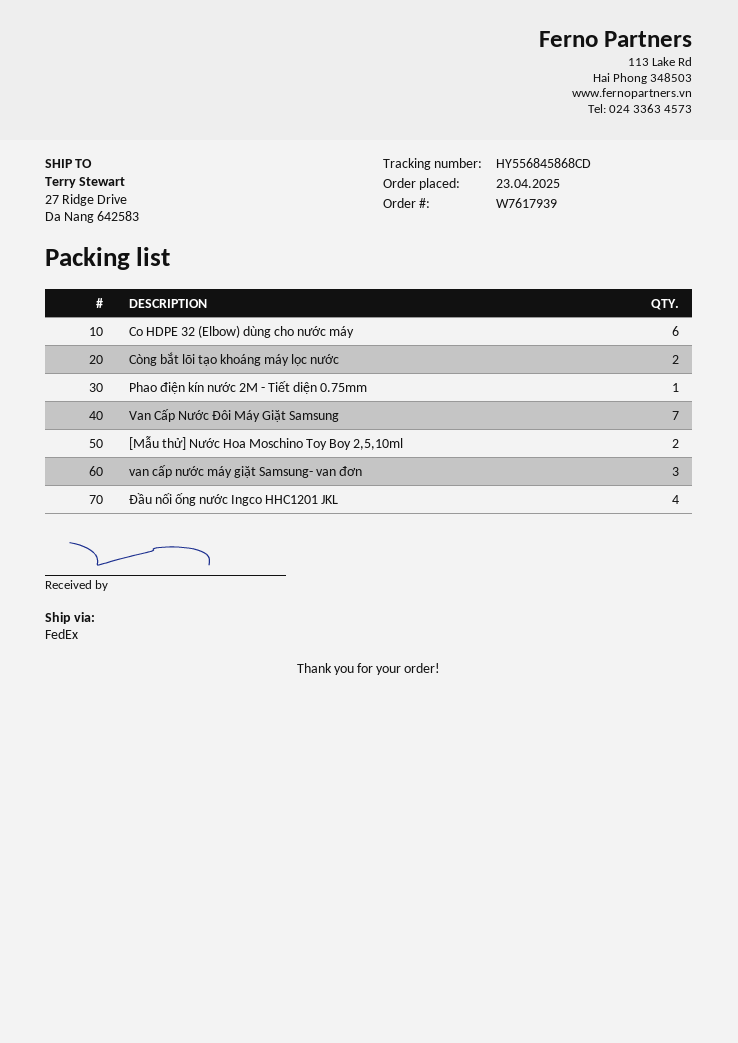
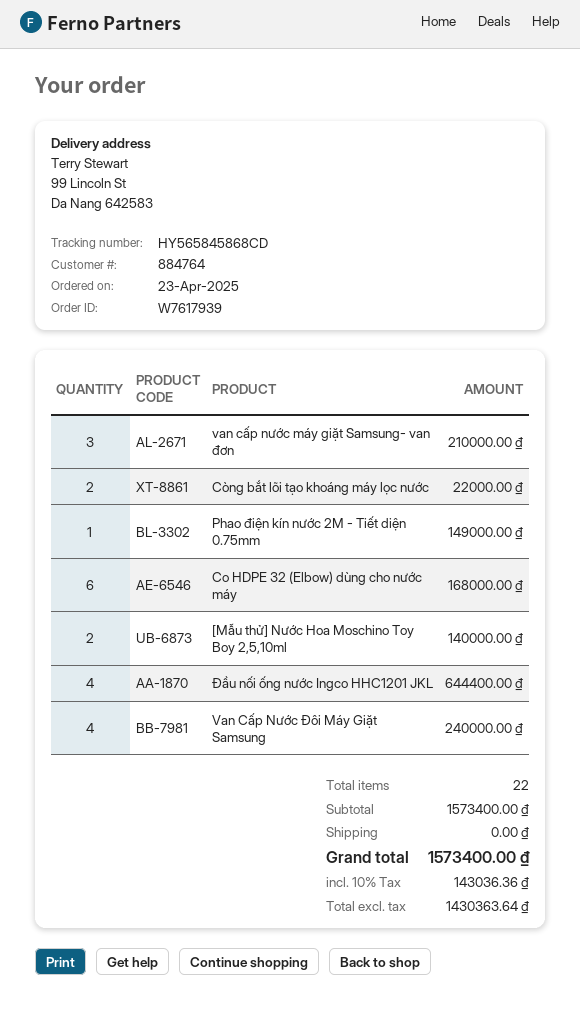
tracking number: HY556845868CD -> HY565845868CD
ship to: 27 Ridge Drive, Da Nang 642583 -> 99 Lincoln St, Da Nang 642583
Van Cấp Nước Đôi Máy Giặt Samsung: 7 -> 4

